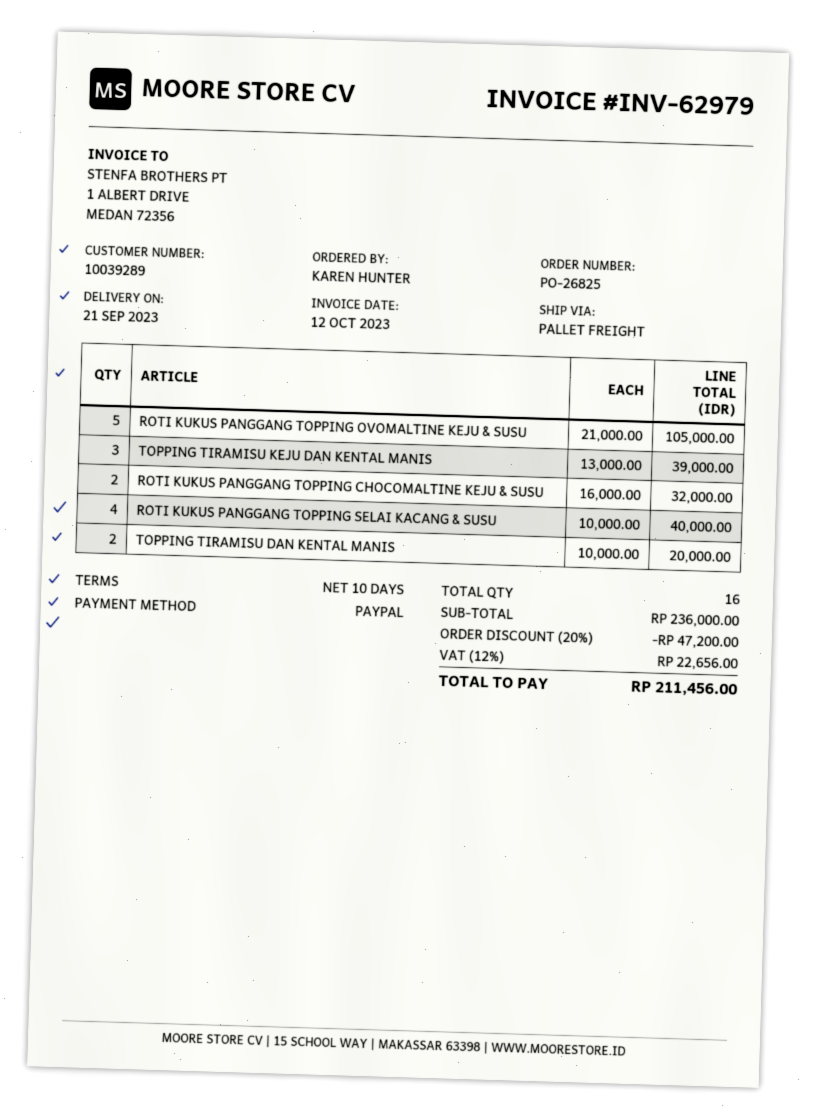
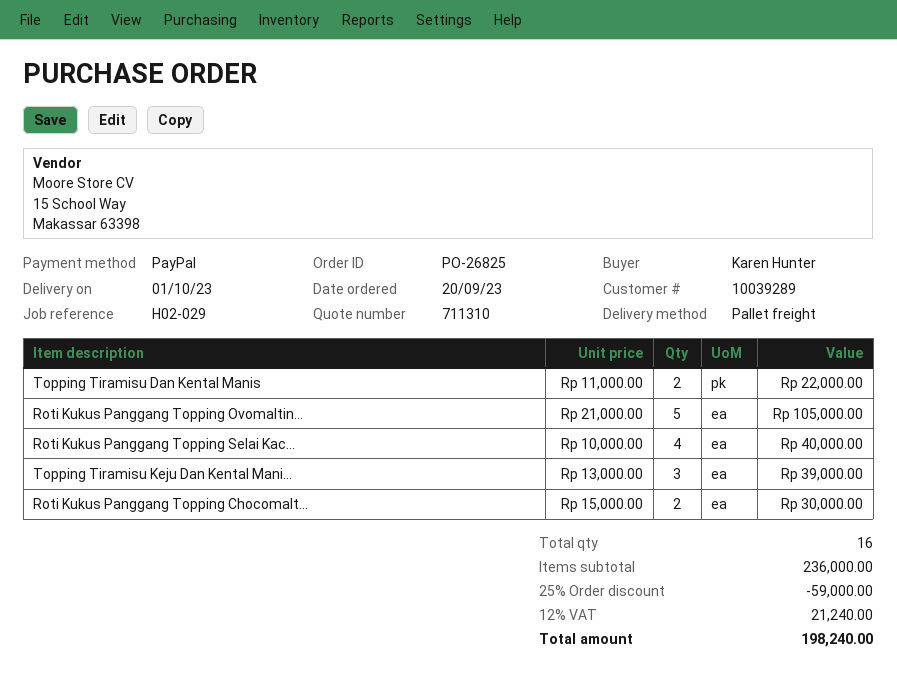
delivery date: 2023-09-21 -> 2023-10-01
ROTI KUKUS PANGGANG TOPPING CHOCOMALTINE KEJU & SUSU: 2 x 16000.00 = 32000.00 -> 2 x 15000.00 = 30000.00
TOPPING TIRAMISU DAN KENTAL MANIS: 2 x 10000.00 = 20000.00 -> 2 x 11000.00 = 22000.00
discount: 20% = 47200.00 -> 25% = 59000.00
tax: 12% = 22656.00 -> 12% = 21240.00
total: 211456.00 -> 198240.00

